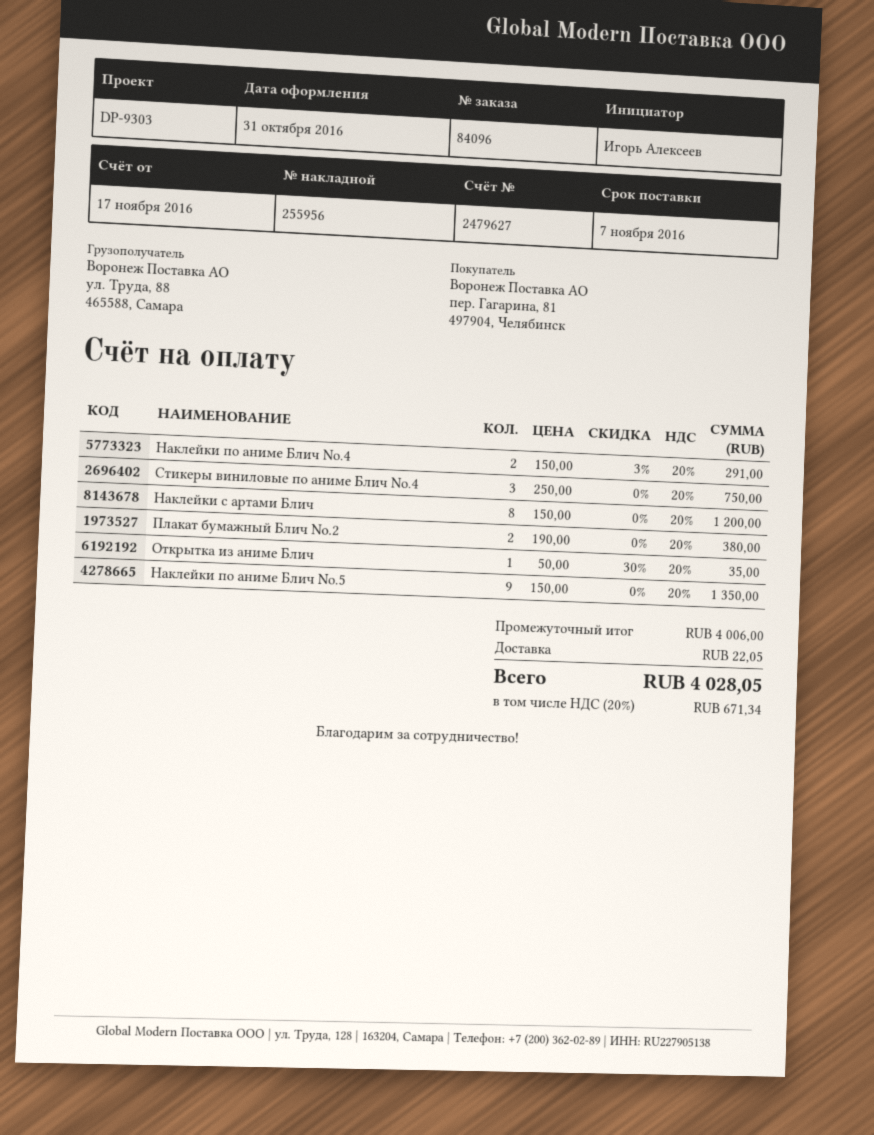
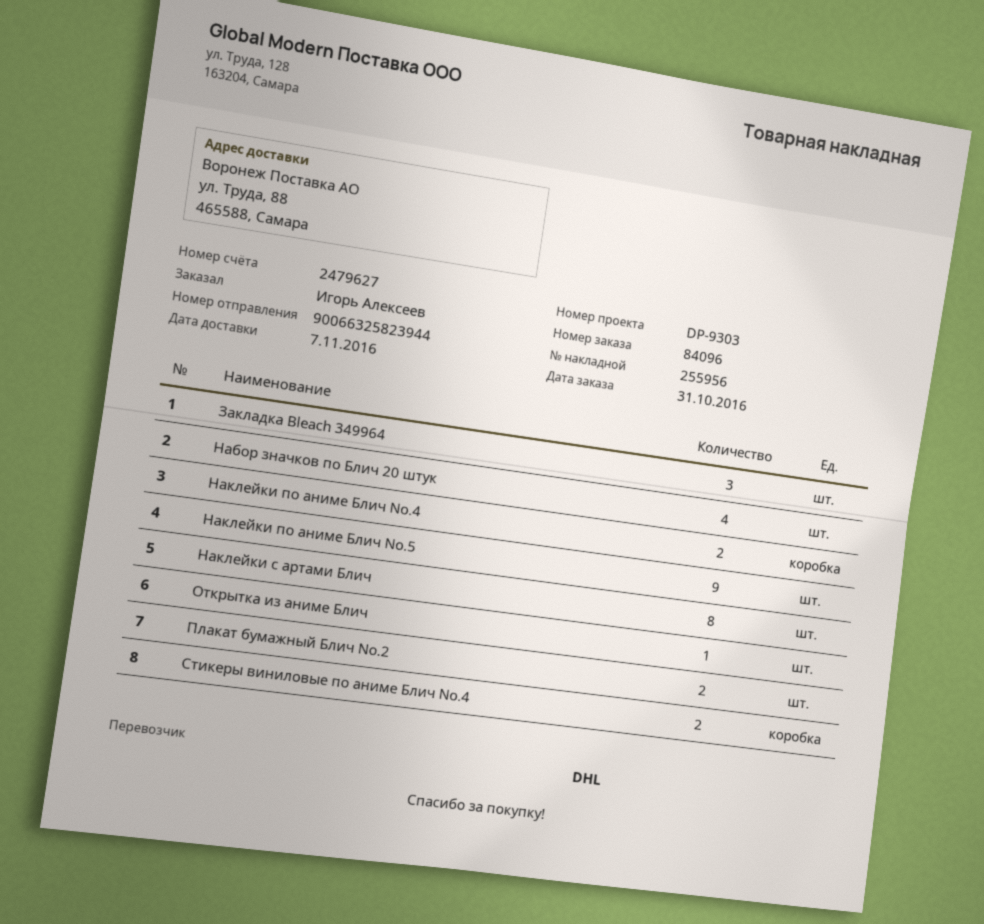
Стикеры виниловые по аниме Блич No.4: 3 -> 2
Закладка Bleach 349964: none -> 3
Набор значков по Блич 20 штук: none -> 4

